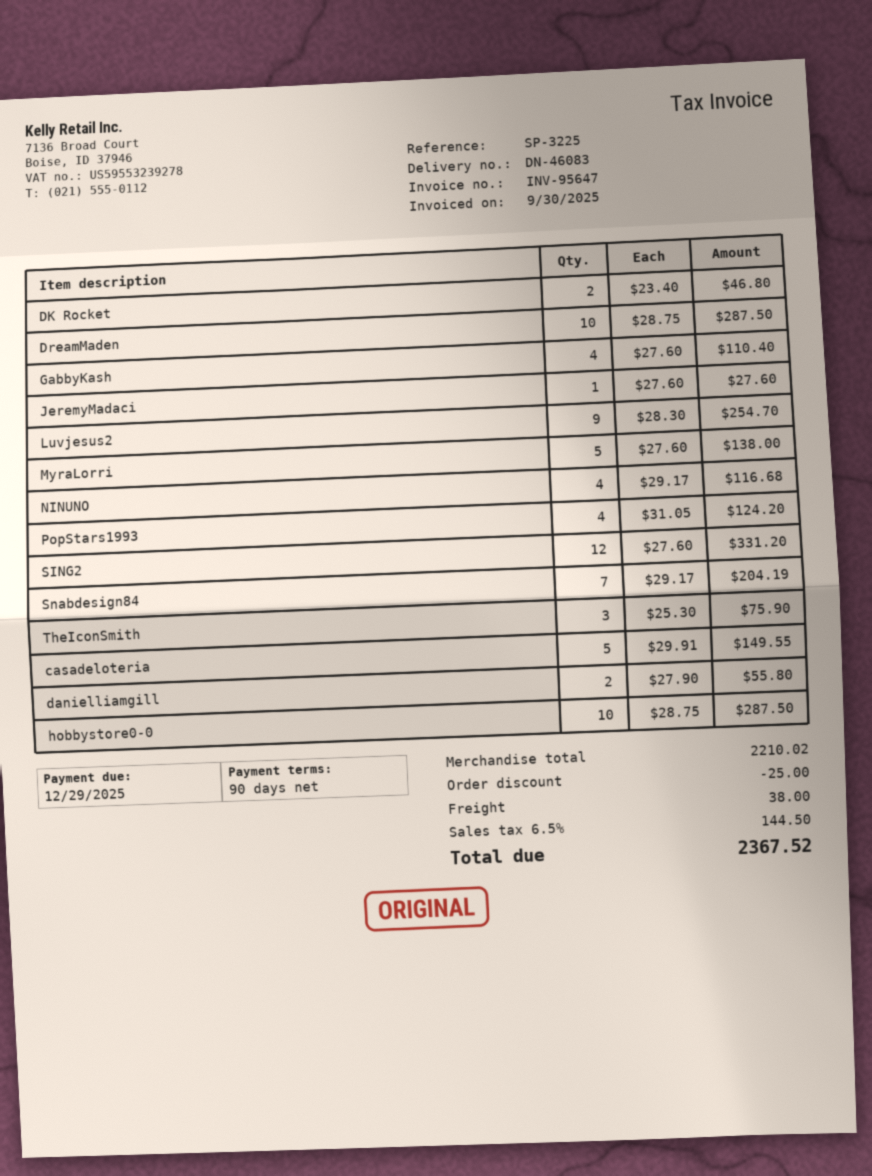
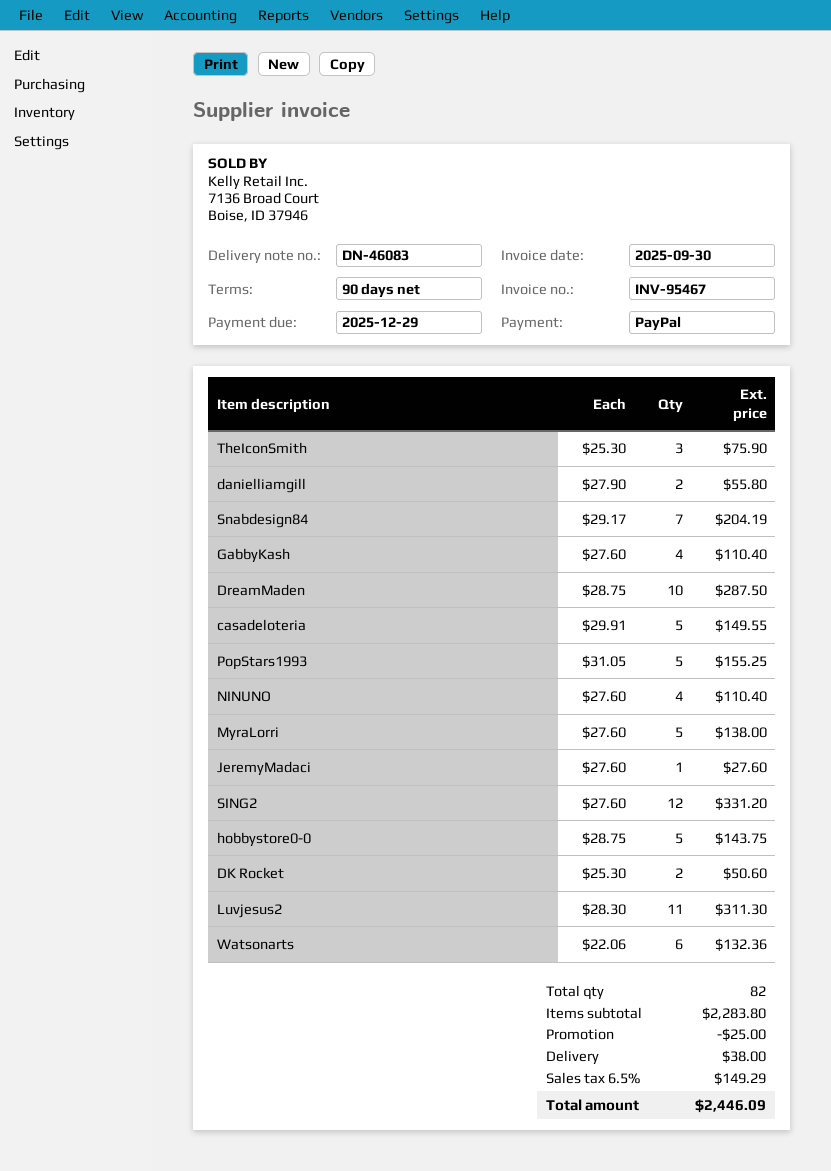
invoice number: INV-95647 -> INV-95467
DK Rocket: 2 x 23.40 = 46.80 -> 2 x 25.30 = 50.60
Luvjesus2: 9 x 28.30 = 254.70 -> 11 x 28.30 = 311.30
NINUNO: 4 x 29.17 = 116.68 -> 4 x 27.60 = 110.40
PopStars1993: 4 x 31.05 = 124.20 -> 5 x 31.05 = 155.25
hobbystore0-0: 10 x 28.75 = 287.50 -> 5 x 28.75 = 143.75
Watsonarts: none -> 6 x 22.06 = 132.36
subtotal: 2210.02 -> 2283.80
tax: 6.5% = 144.50 -> 6.5% = 149.29
total: 2367.52 -> 2446.09

